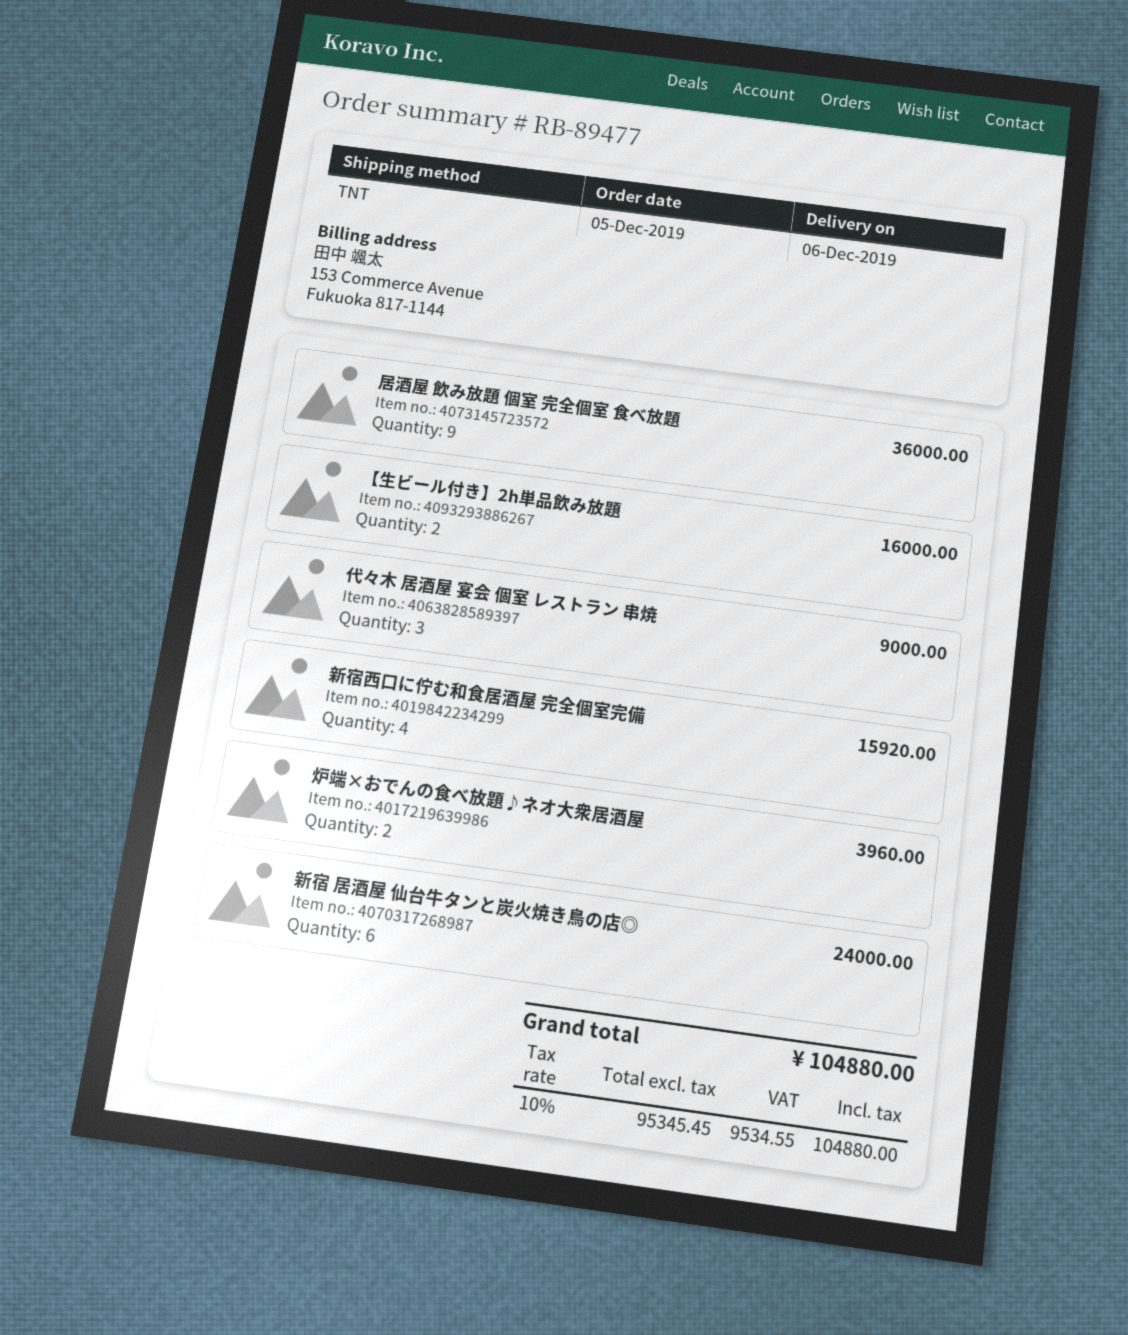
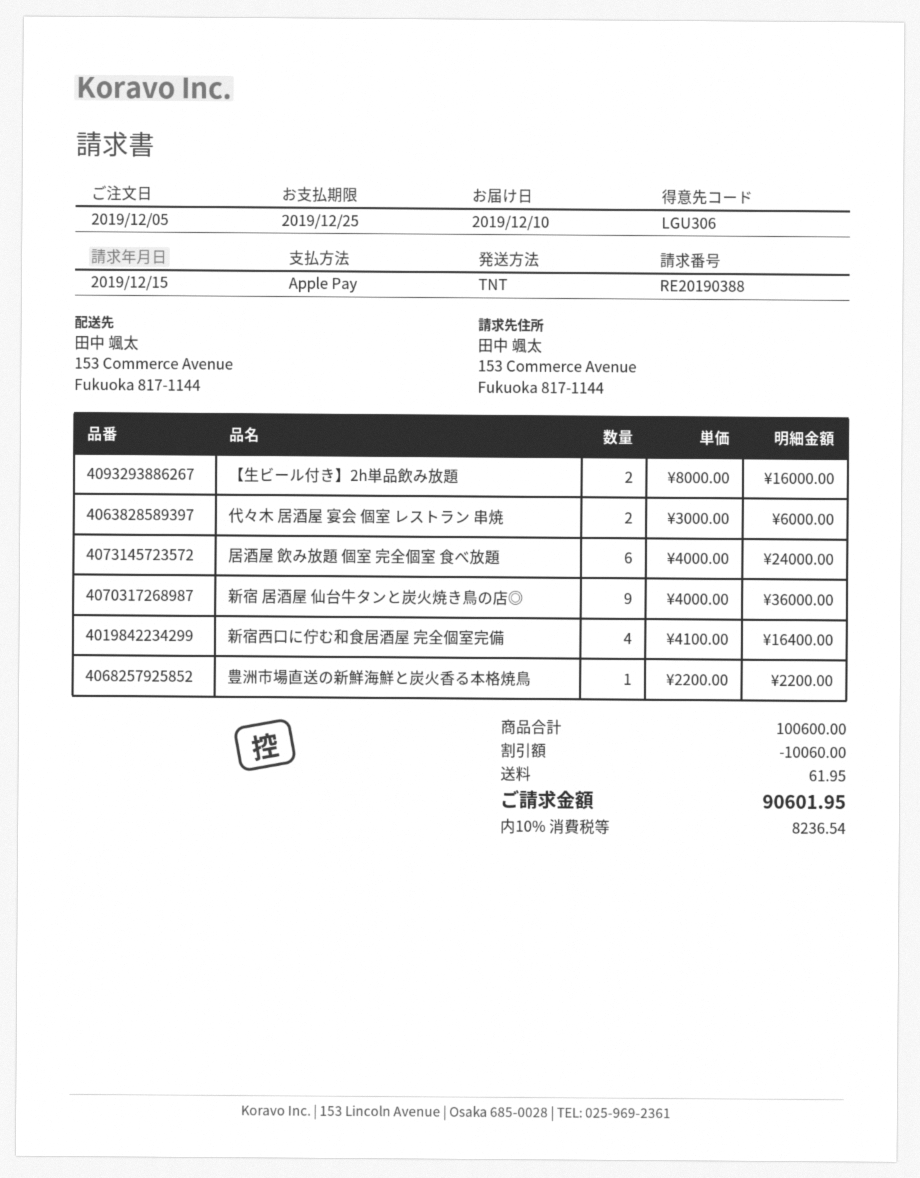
delivery date: 2019-12-06 -> 2019-12-10
居酒屋 飲み放題 個室 完全個室 食べ放題: 9 for 36000.00 -> 6 for 24000.00
代々木 居酒屋 宴会 個室 レストラン 串焼: 3 for 9000.00 -> 2 for 6000.00
新宿西口に佇む和食居酒屋 完全個室完備: 4 for 15920.00 -> 4 for 16400.00
炉端×おでんの食べ放題♪ネオ大衆居酒屋: 2 for 3960.00 -> none
新宿 居酒屋 仙台牛タンと炭火焼き鳥の店◎: 6 for 24000.00 -> 9 for 36000.00
豊洲市場直送の新鮮海鮮と炭火香る本格焼鳥: none -> 1 for 2200.00
discount: none -> 10060.00
shipping: none -> 61.95
tax: 10% = 9534.55 -> 10% = 8236.54
total: 104880.00 -> 90601.95

